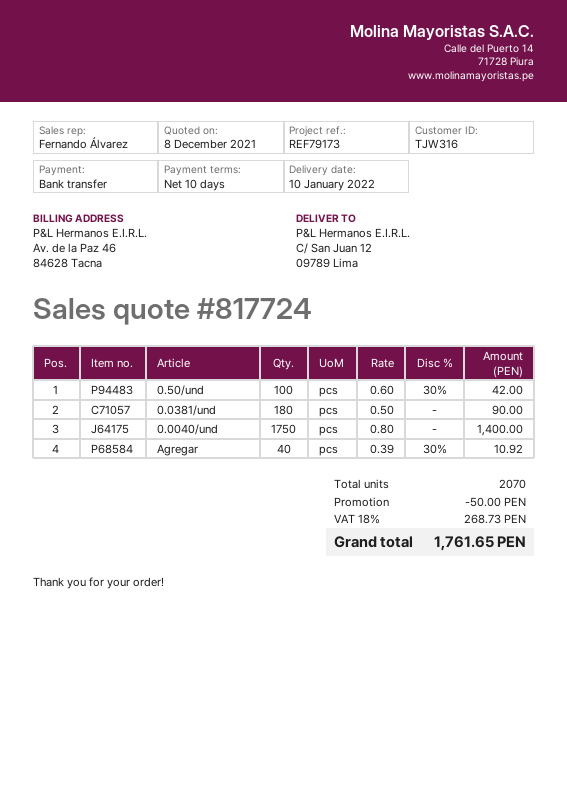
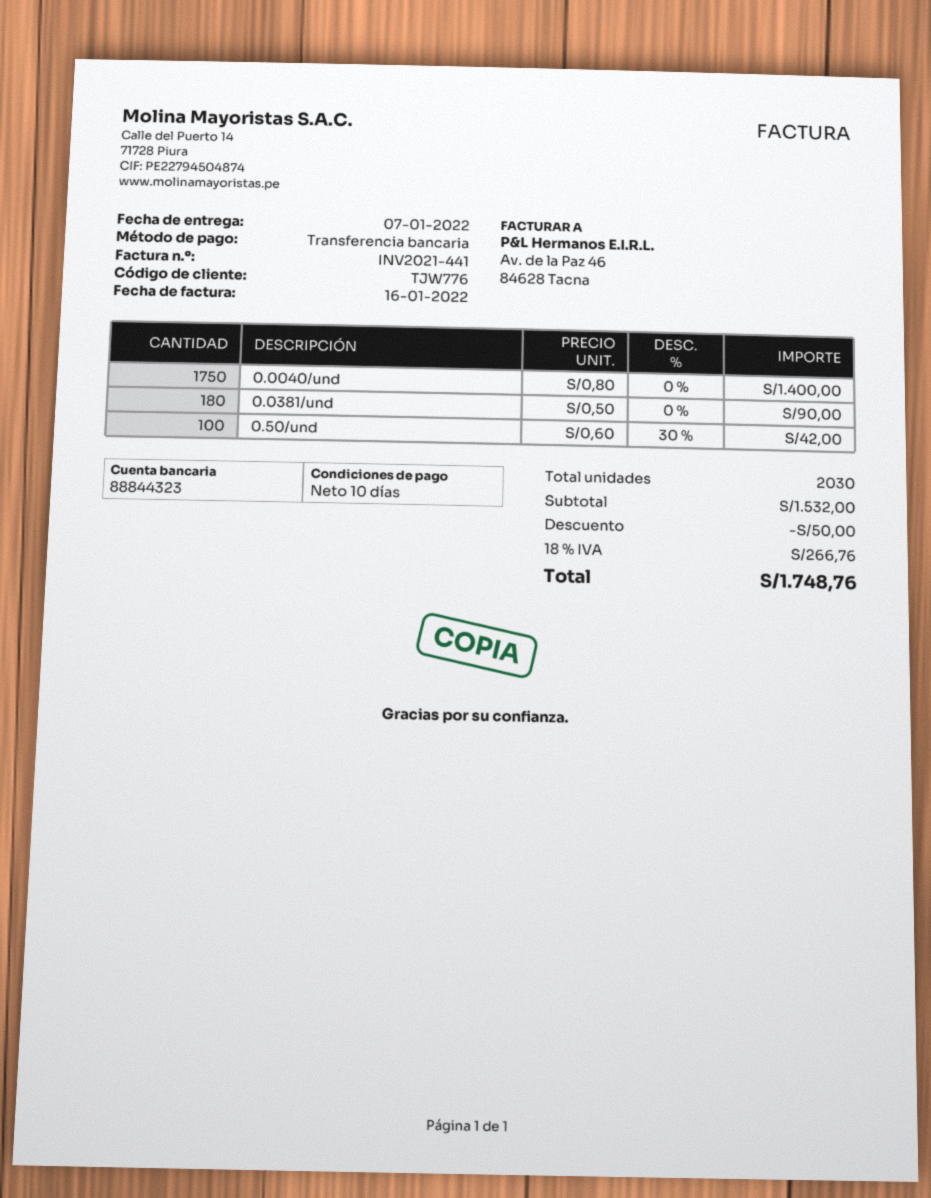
delivery date: 2022-01-10 -> 2022-01-07
customer number: TJW316 -> TJW776
Agregar: 40 x 0.39 - 30% = 10.92 -> none
total quantity: 2070 -> 2030
tax: 18% = 268.73 -> 18% = 266.76
total: 1761.65 -> 1748.76

